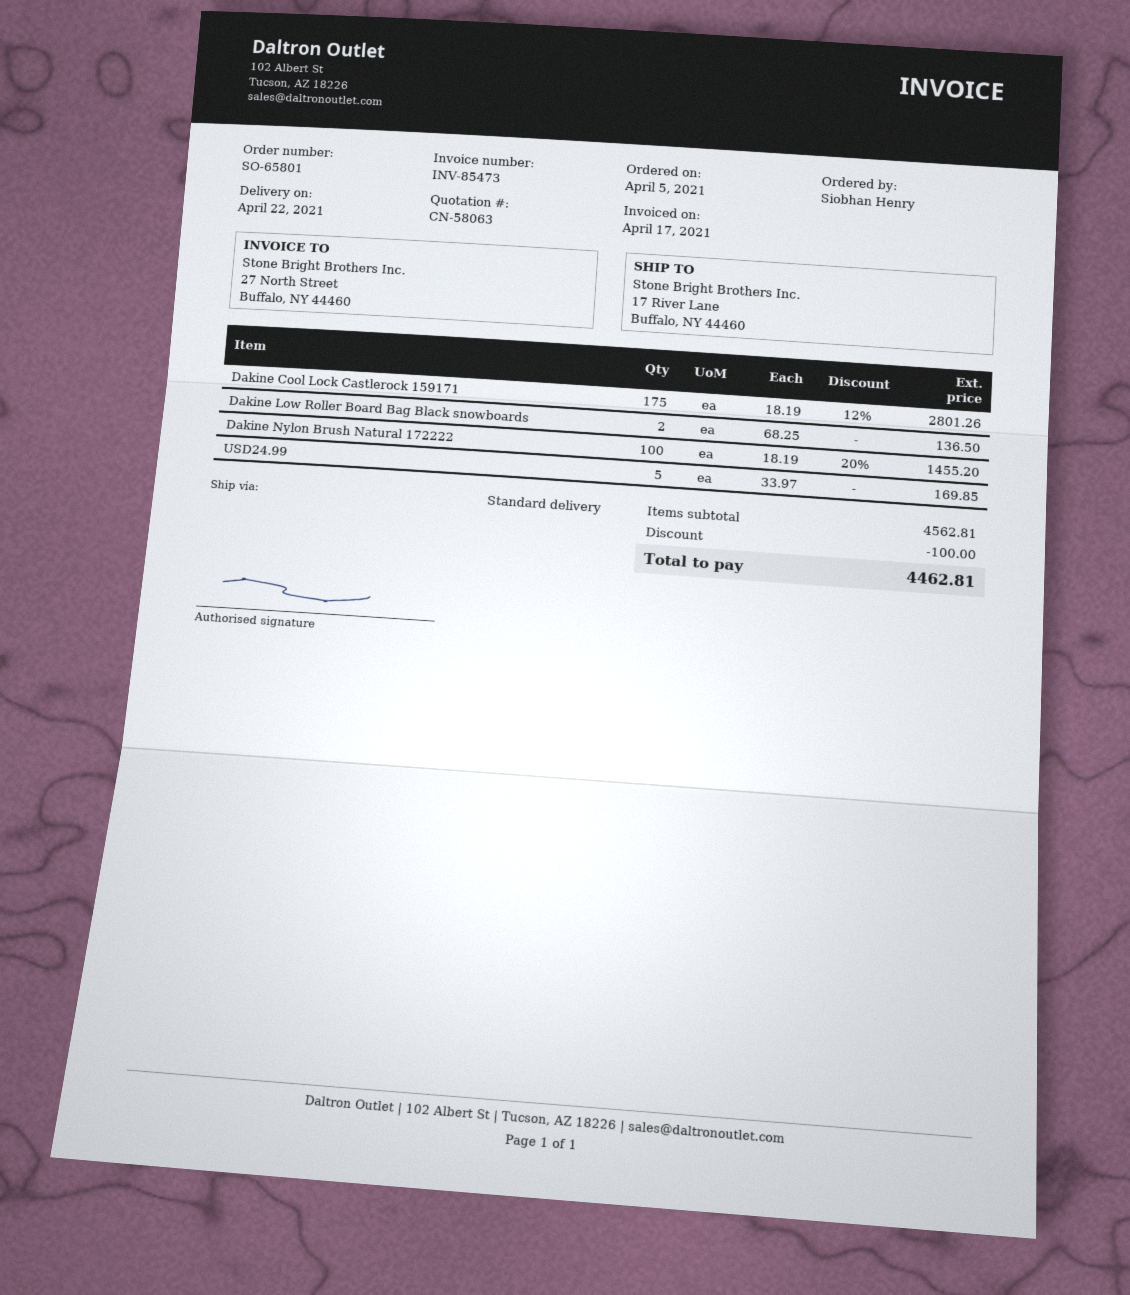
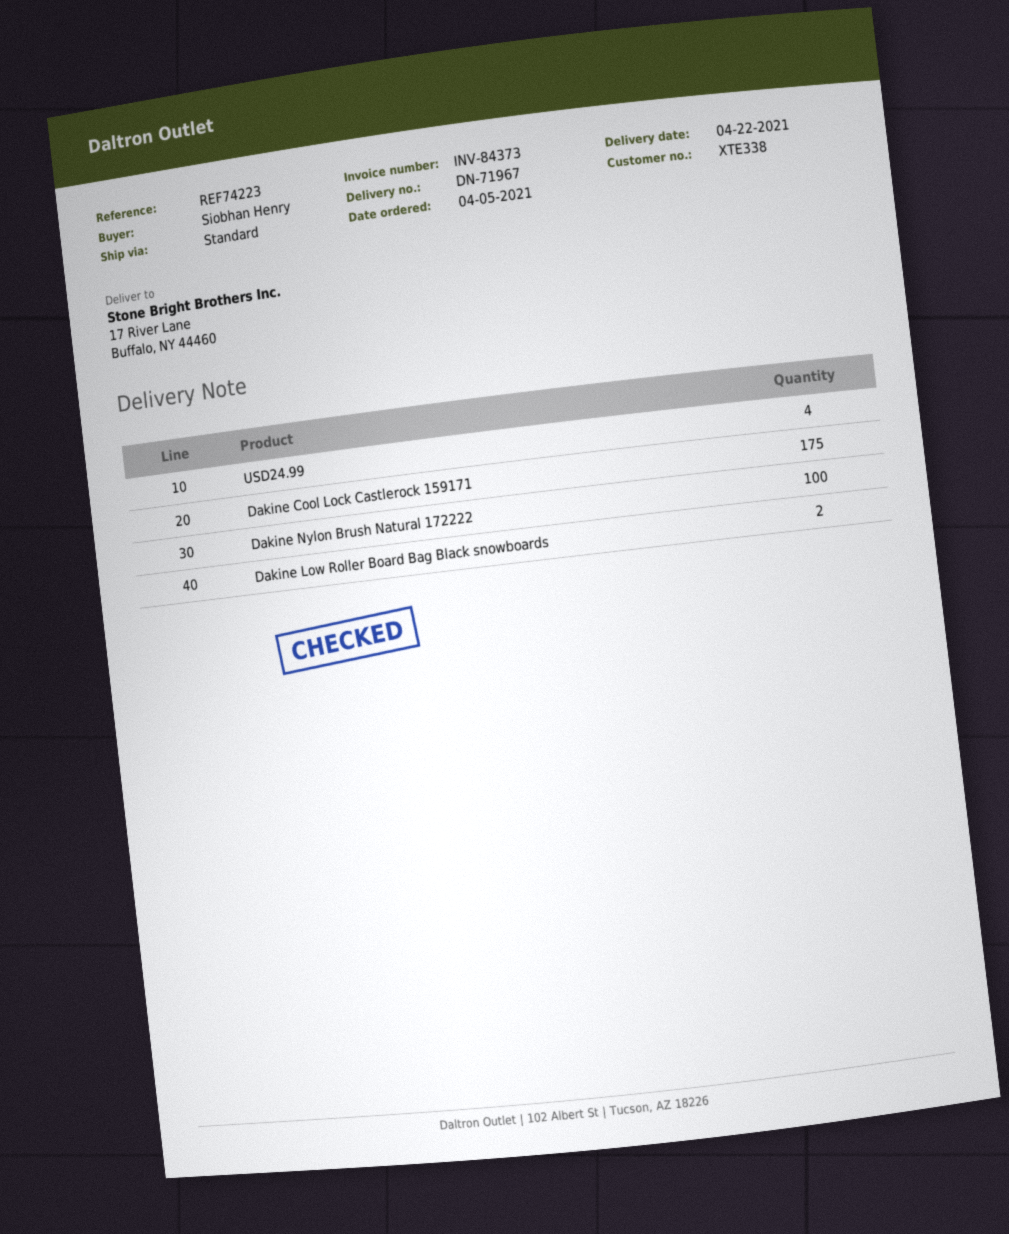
invoice number: INV-85473 -> INV-84373
USD24.99: 5 -> 4

